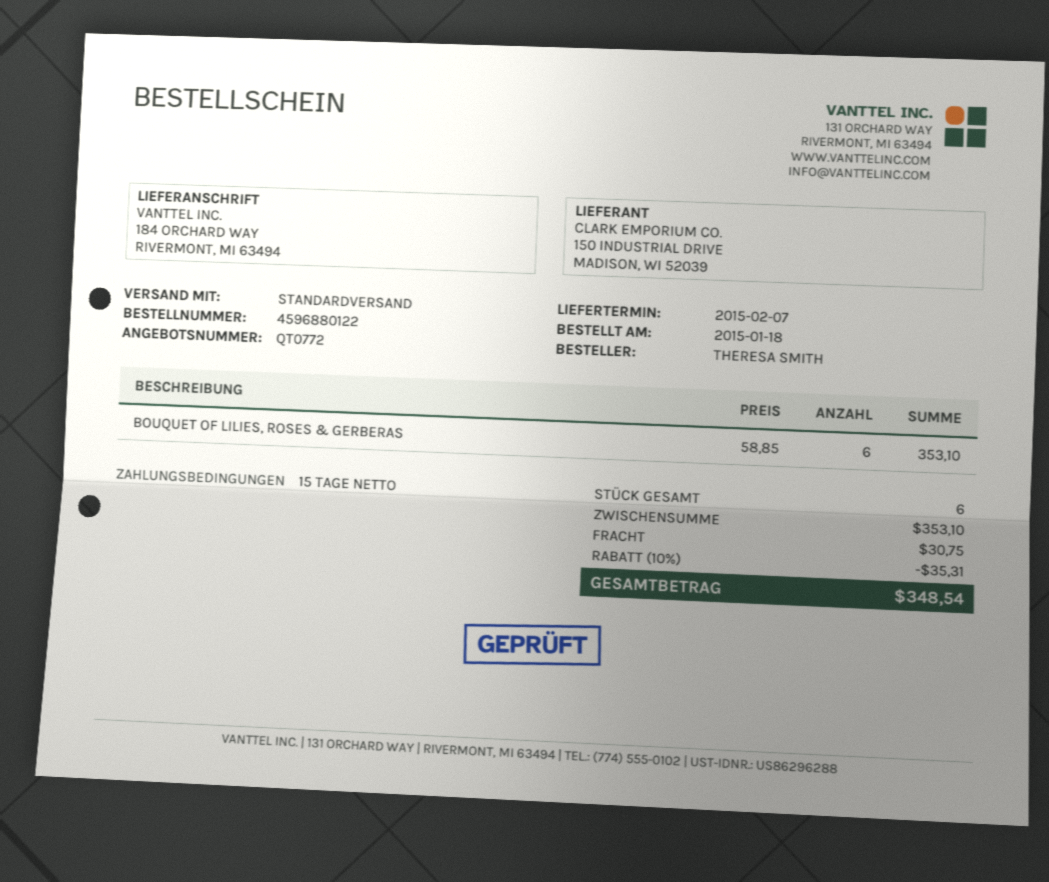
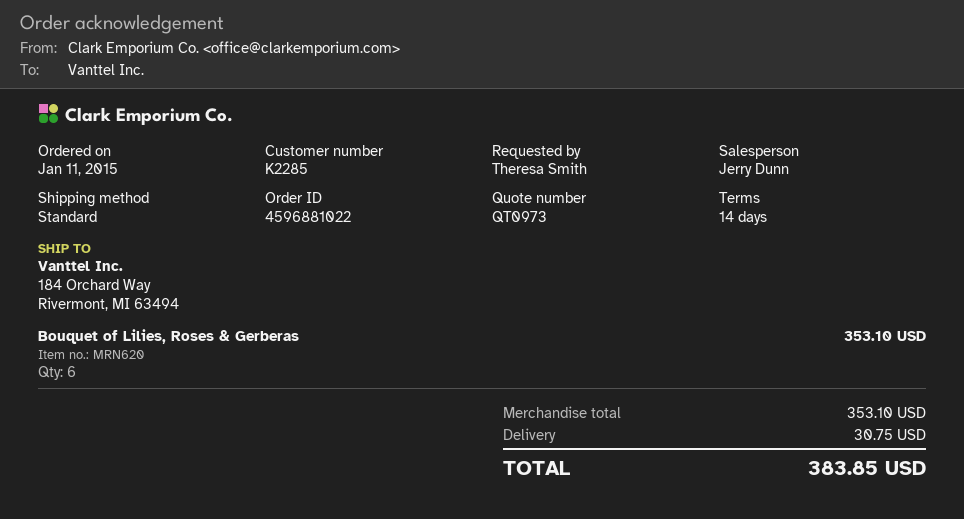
quote number: QT0772 -> QT0973
order number: 4596880122 -> 4596881022
order date: 2015-01-18 -> 2015-01-11
payment terms: 15 days -> 14 days
discount: 10% = 35.31 -> none
total: 348.54 -> 383.85

